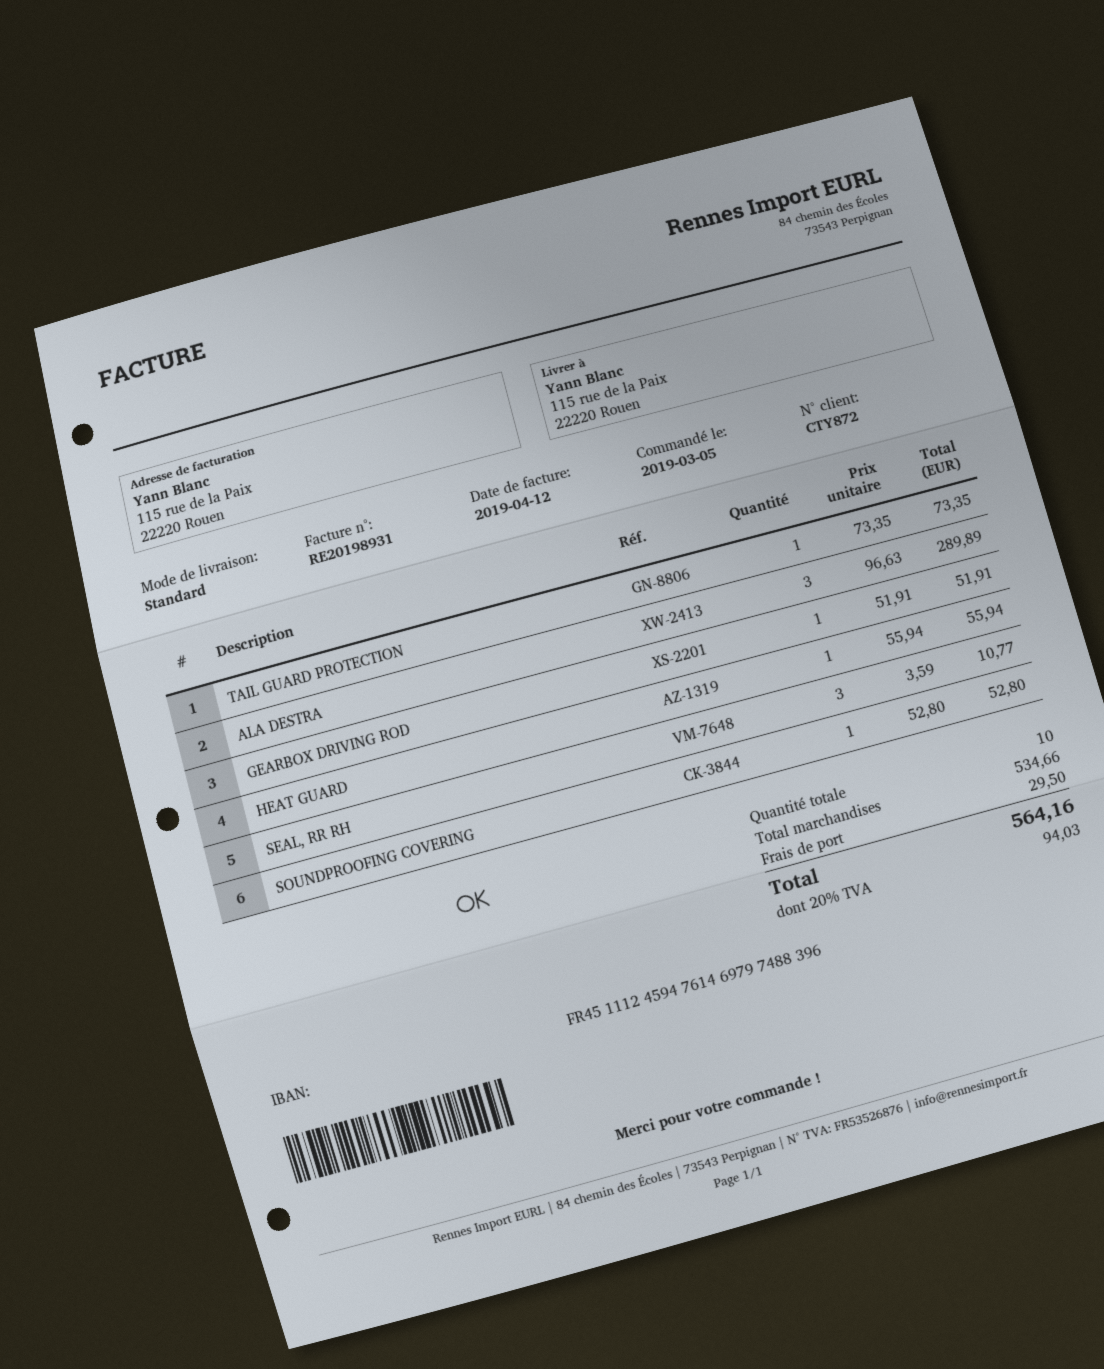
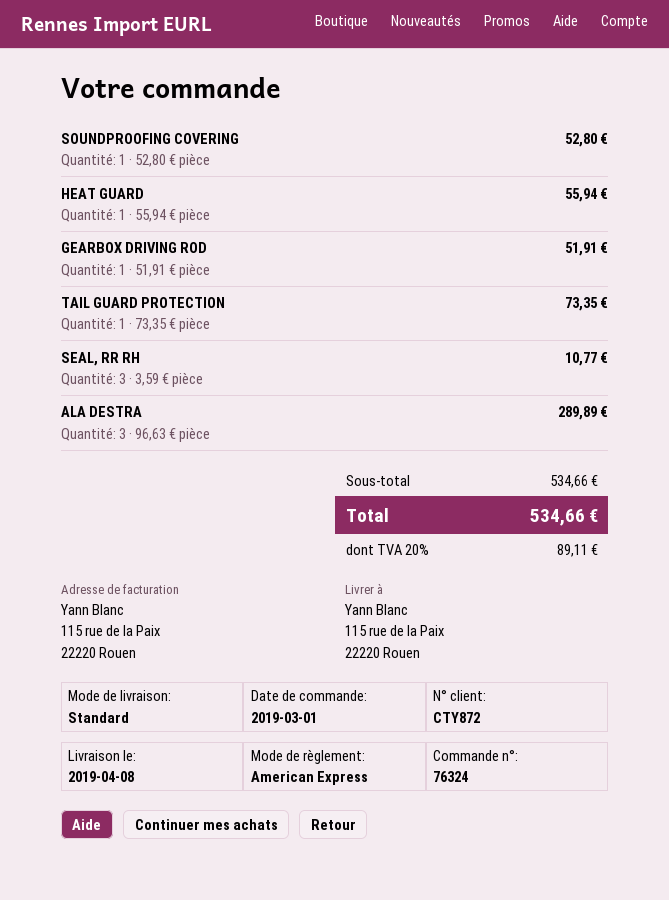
order date: 2019-03-05 -> 2019-03-01
shipping: 29.50 -> none
tax: 20% = 94.03 -> 20% = 89.11
total: 564.16 -> 534.66

